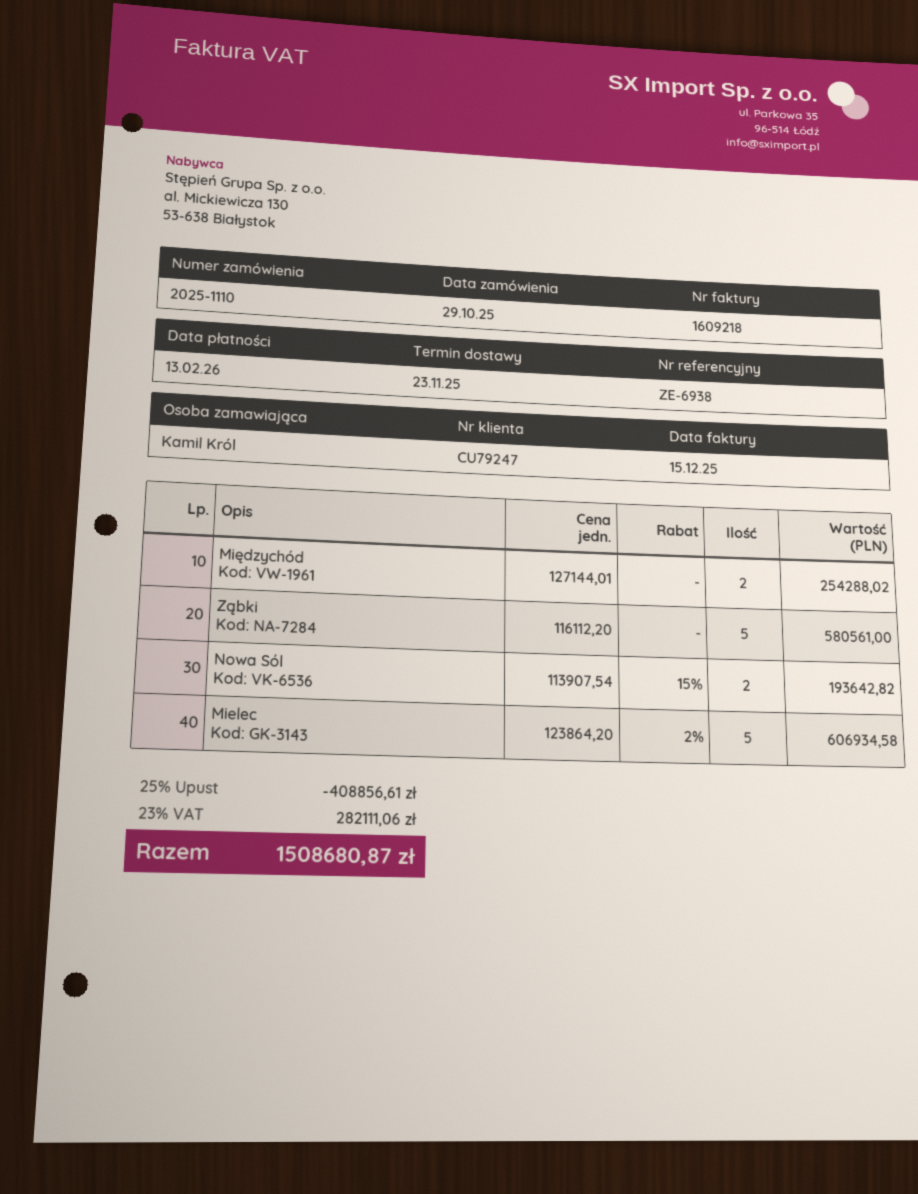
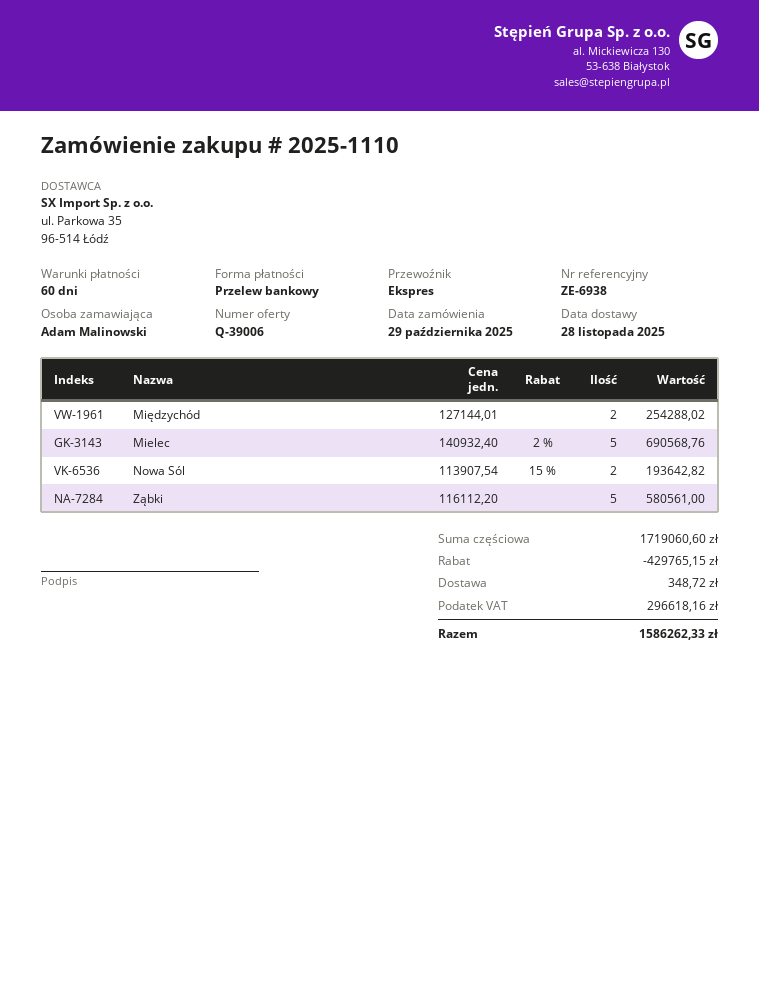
delivery date: 2025-11-23 -> 2025-11-28
ordered by: Kamil Król -> Adam Malinowski
Mielec: 5 x 123864.20 - 2% = 606934.58 -> 5 x 140932.40 - 2% = 690568.76
discount: 408856.61 -> 429765.15
shipping: none -> 348.72
tax: 282111.06 -> 296618.16
total: 1508680.87 -> 1586262.33

